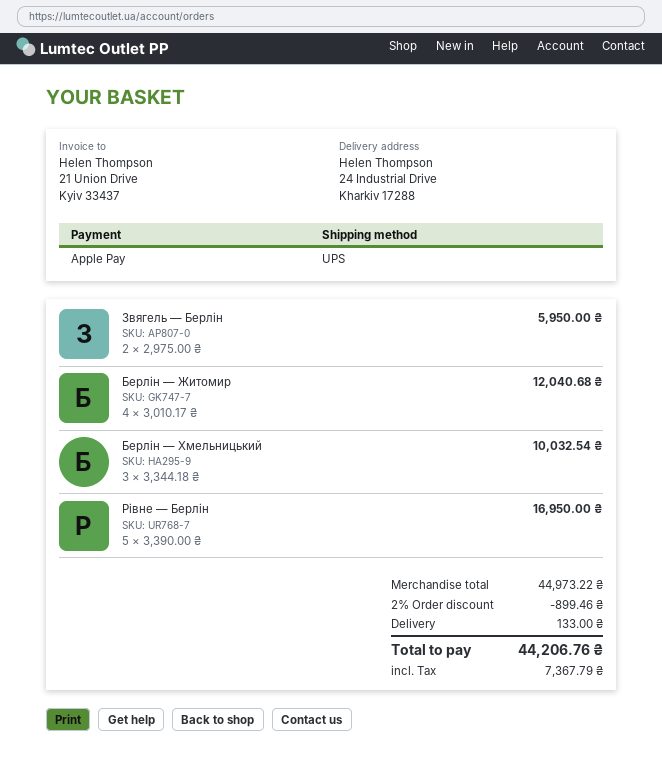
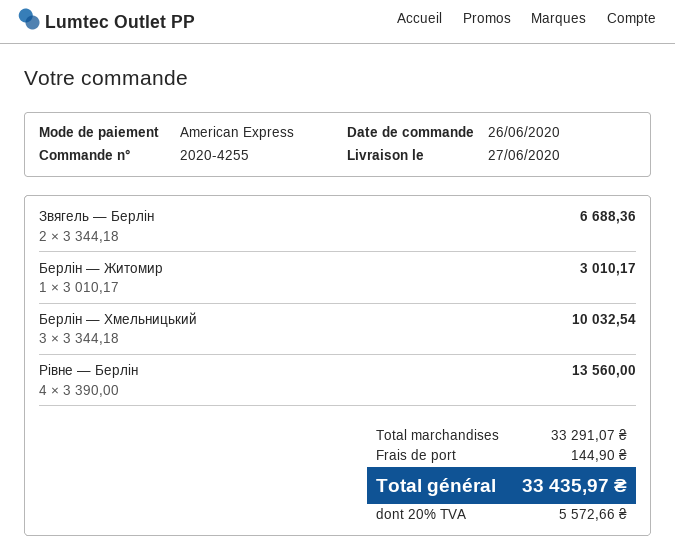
payment method: Apple Pay -> American Express
Звягель — Берлін: 2 x 2975.00 = 5950.00 -> 2 x 3344.18 = 6688.36
Берлін — Житомир: 4 x 3010.17 = 12040.68 -> 1 x 3010.17 = 3010.17
Рівне — Берлін: 5 x 3390.00 = 16950.00 -> 4 x 3390.00 = 13560.00
subtotal: 44973.22 -> 33291.07
discount: 2% = 899.46 -> none
shipping: 133.00 -> 144.90
tax: 7367.79 -> 5572.66
total: 44206.76 -> 33435.97

